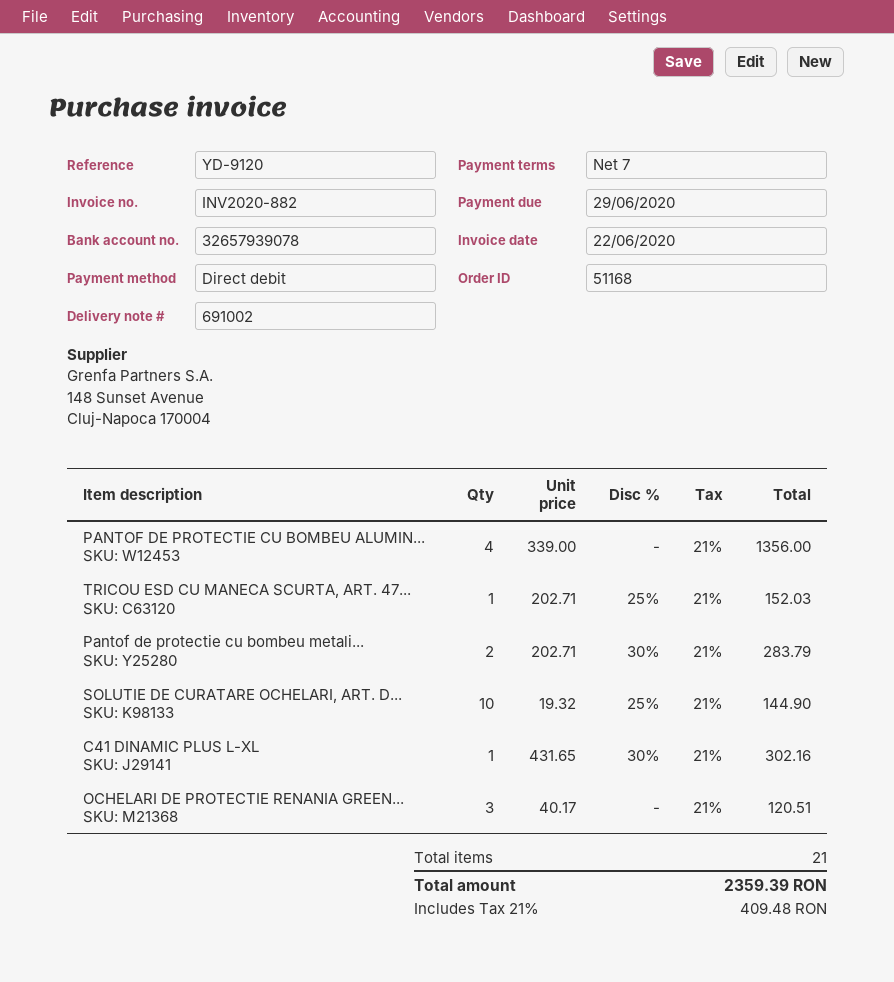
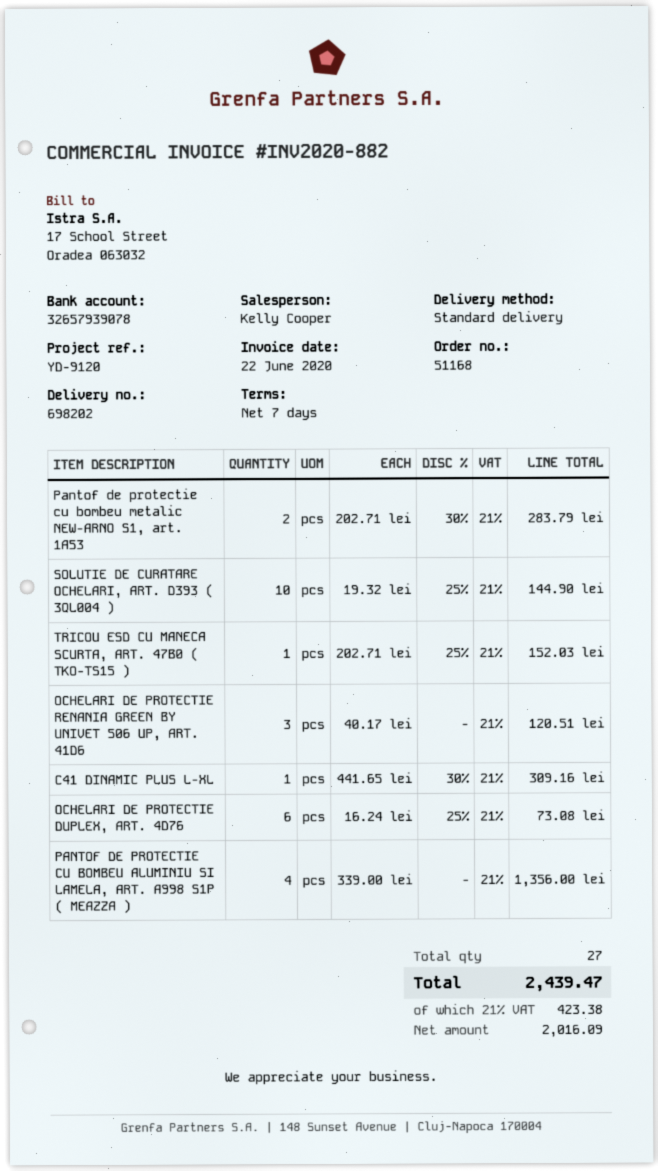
delivery note number: 691002 -> 698202
C41 DINAMIC PLUS L-XL: 1 x 431.65 - 30% = 302.16 -> 1 x 441.65 - 30% = 309.16
OCHELARI DE PROTECTIE DUPLEX, ART. 4D76: none -> 6 x 16.24 - 25% = 73.08
total quantity: 21 -> 27
tax: 21% = 409.48 -> 21% = 423.38
total: 2359.39 -> 2439.47

